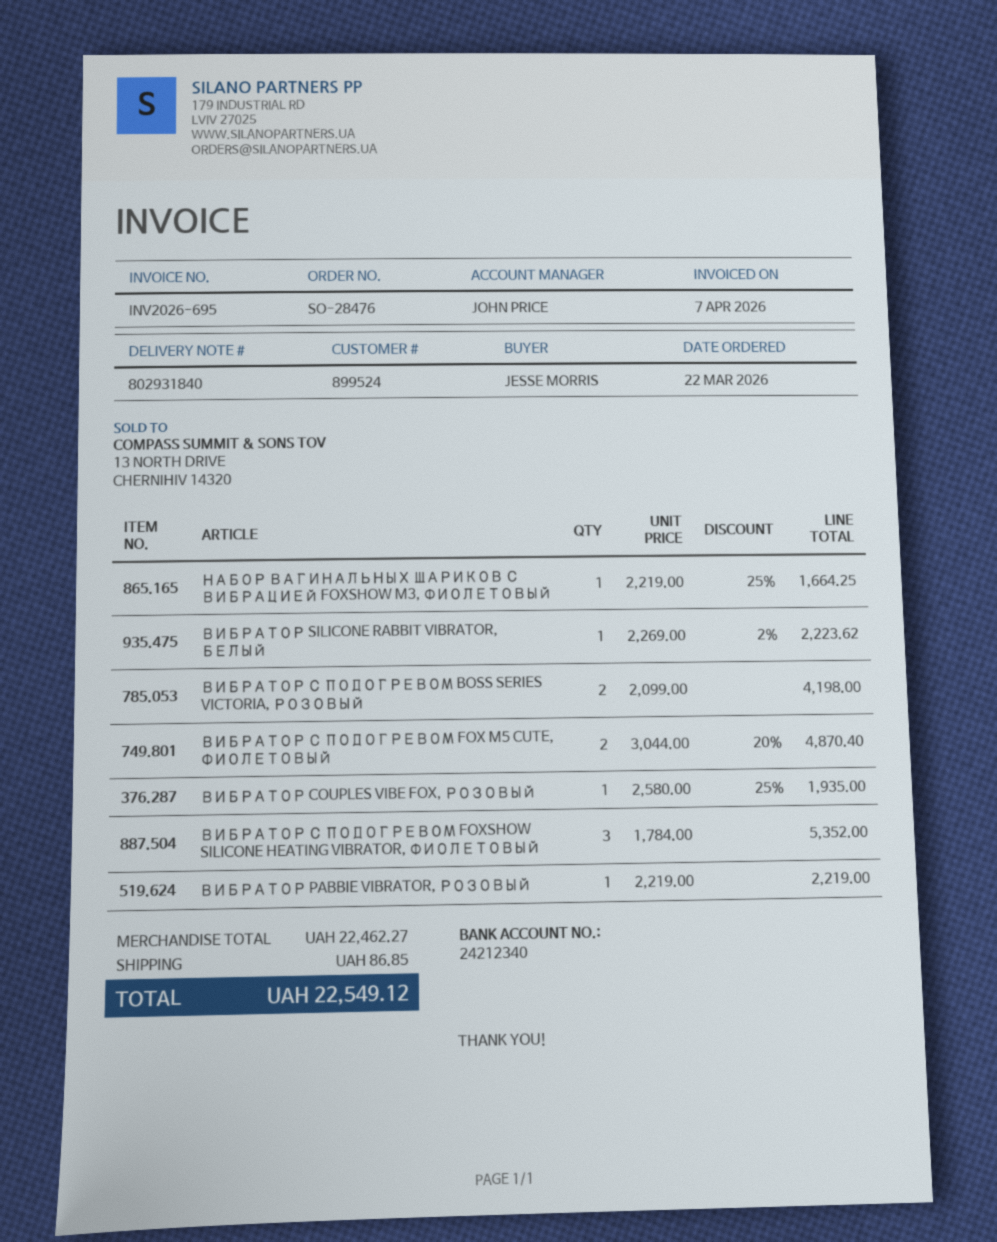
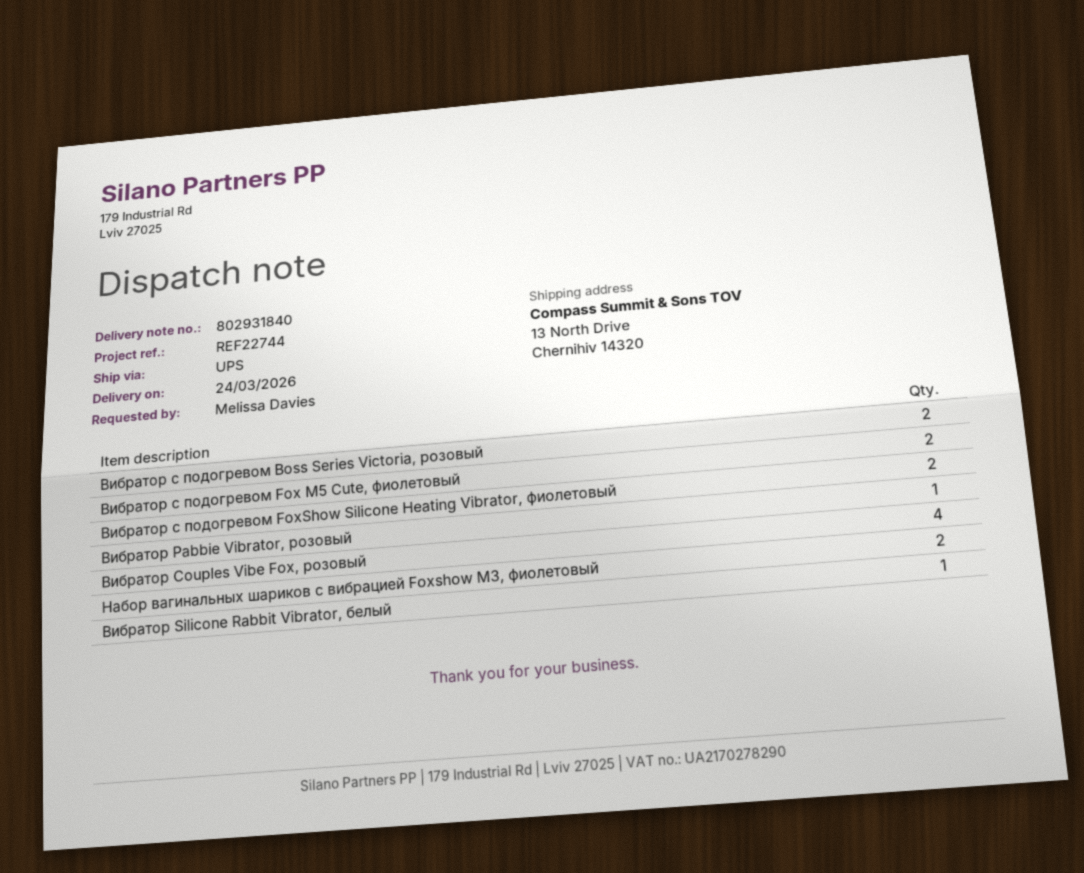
ordered by: JESSE MORRIS -> Melissa Davies
НАБОР ВАГИНАЛЬНЫХ ШАРИКОВ С ВИБРАЦИЕЙ FOXSHOW M3, ФИОЛЕТОВЫЙ: 1 -> 2
ВИБРАТОР COUPLES VIBE FOX, РОЗОВЫЙ: 1 -> 4
ВИБРАТОР С ПОДОГРЕВОМ FOXSHOW SILICONE HEATING VIBRATOR, ФИОЛЕТОВЫЙ: 3 -> 2

